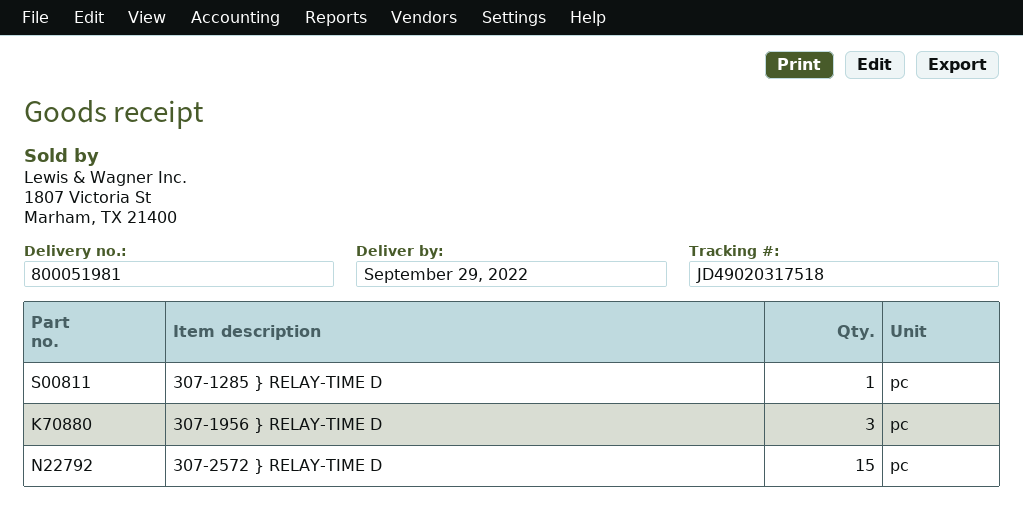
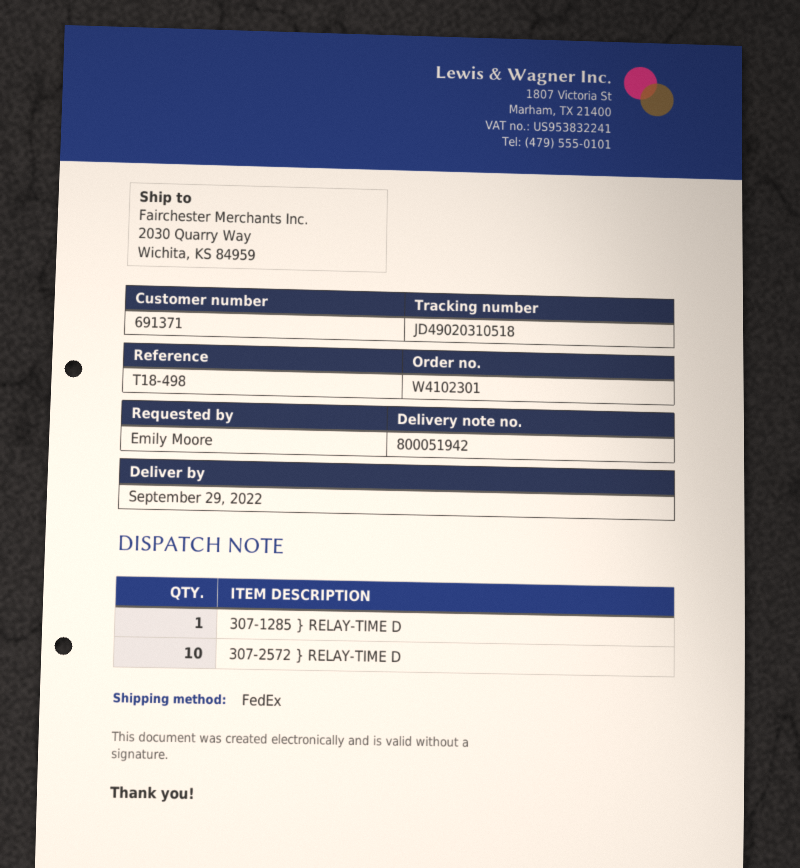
delivery note number: 800051981 -> 800051942
tracking number: JD49020317518 -> JD49020310518
307-1956 } RELAY-TIME D: 3 -> none
307-2572 } RELAY-TIME D: 15 -> 10

